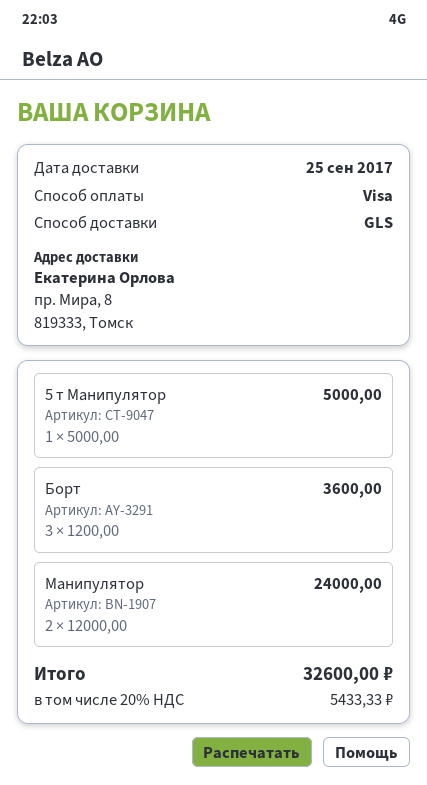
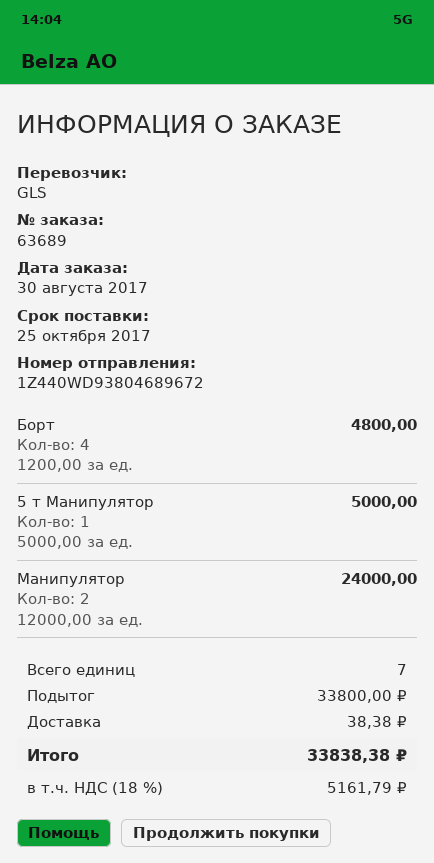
delivery date: 2017-09-25 -> 2017-10-25
Борт: 3 x 1200.00 = 3600.00 -> 4 x 1200.00 = 4800.00
shipping: none -> 38.38
tax: 20% = 5433.33 -> 18% = 5161.79
total: 32600.00 -> 33838.38

